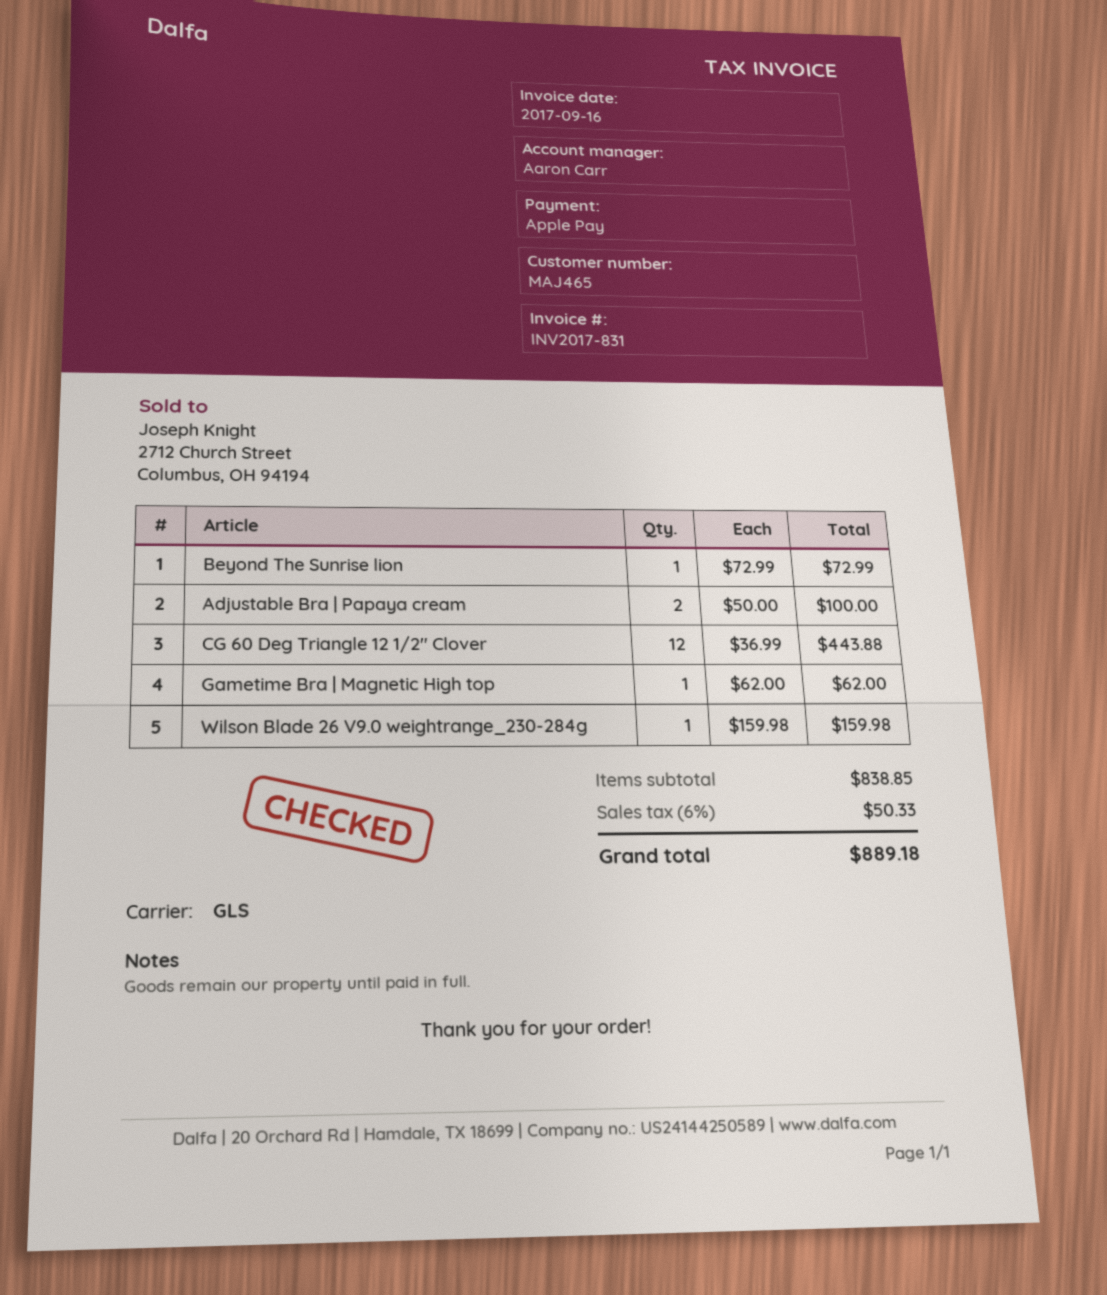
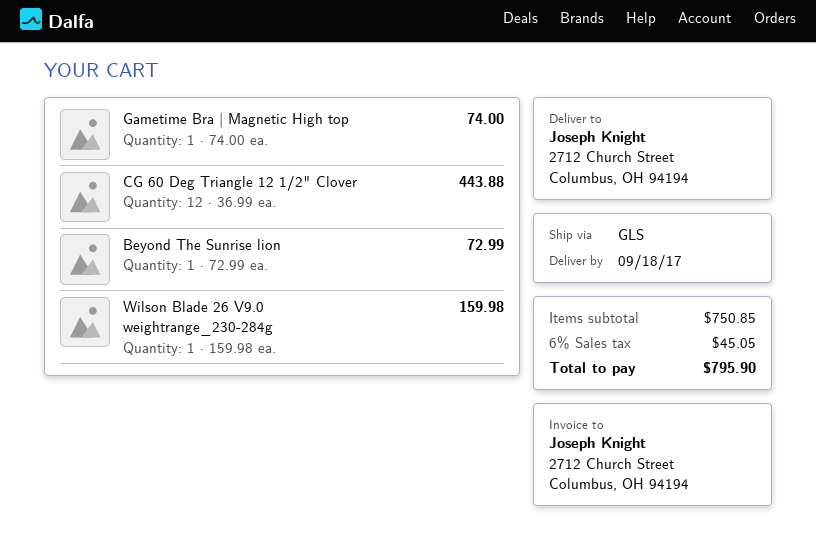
Adjustable Bra | Papaya cream: 2 x 50.00 = 100.00 -> none
Gametime Bra | Magnetic High top: 1 x 62.00 = 62.00 -> 1 x 74.00 = 74.00
subtotal: 838.85 -> 750.85
tax: 6% = 50.33 -> 6% = 45.05
total: 889.18 -> 795.90

